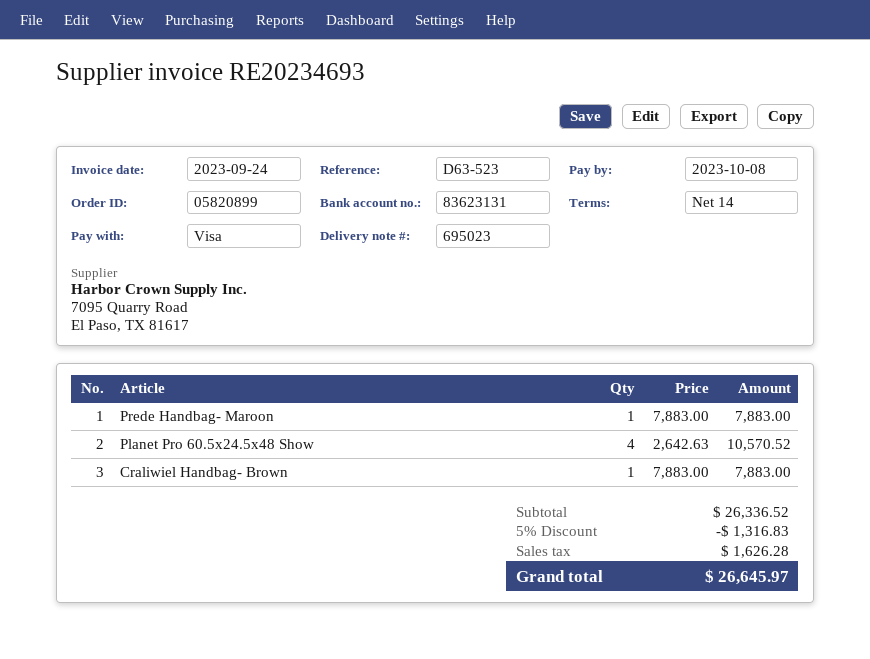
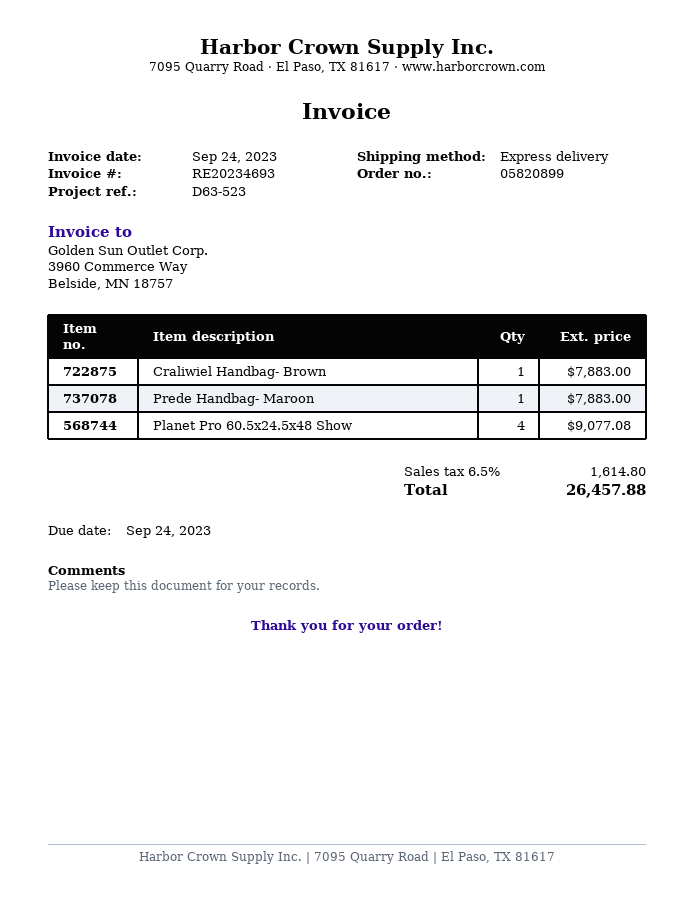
due date: 2023-10-08 -> 2023-09-24
Planet Pro 60.5x24.5x48 Show: 4 for 10570.52 -> 4 for 9077.08
discount: 5% = 1316.83 -> none
tax: 1626.28 -> 1614.80
total: 26645.97 -> 26457.88

